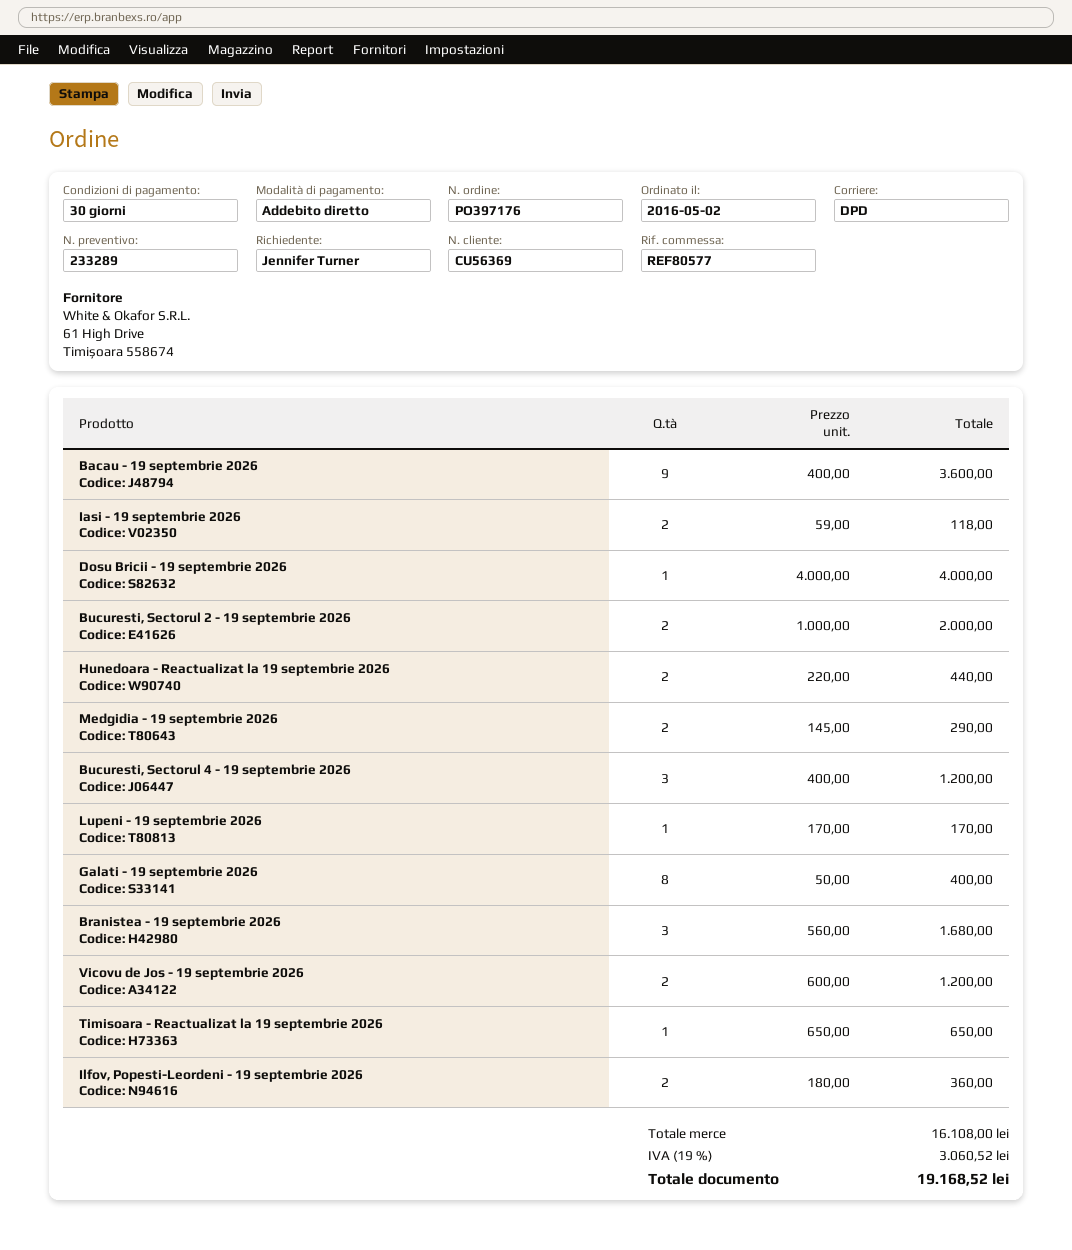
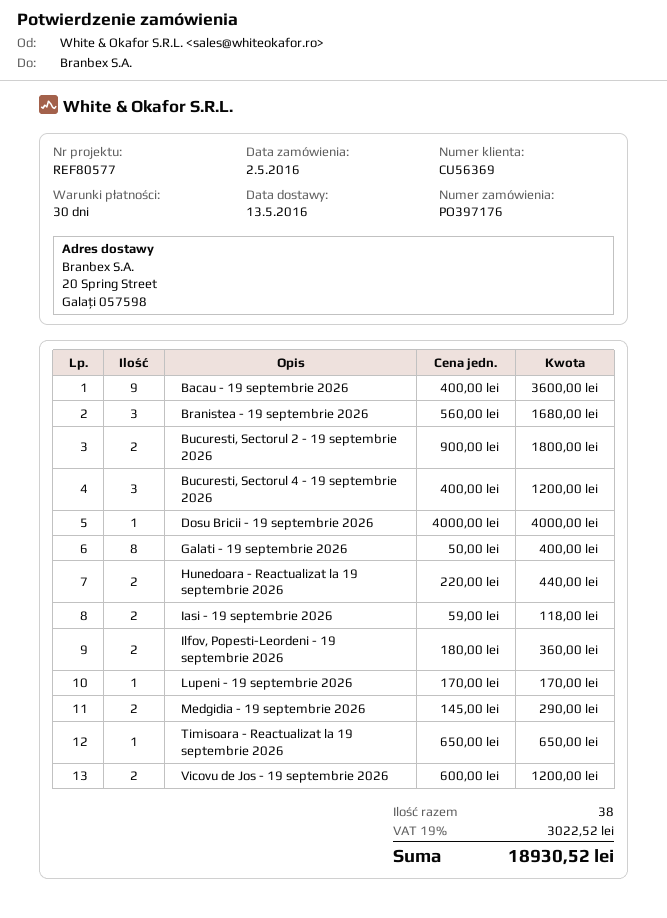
Bucuresti, Sectorul 2 - 19 septembrie 2026: 2 x 1000.00 = 2000.00 -> 2 x 900.00 = 1800.00
tax: 19% = 3060.52 -> 19% = 3022.52
total: 19168.52 -> 18930.52

